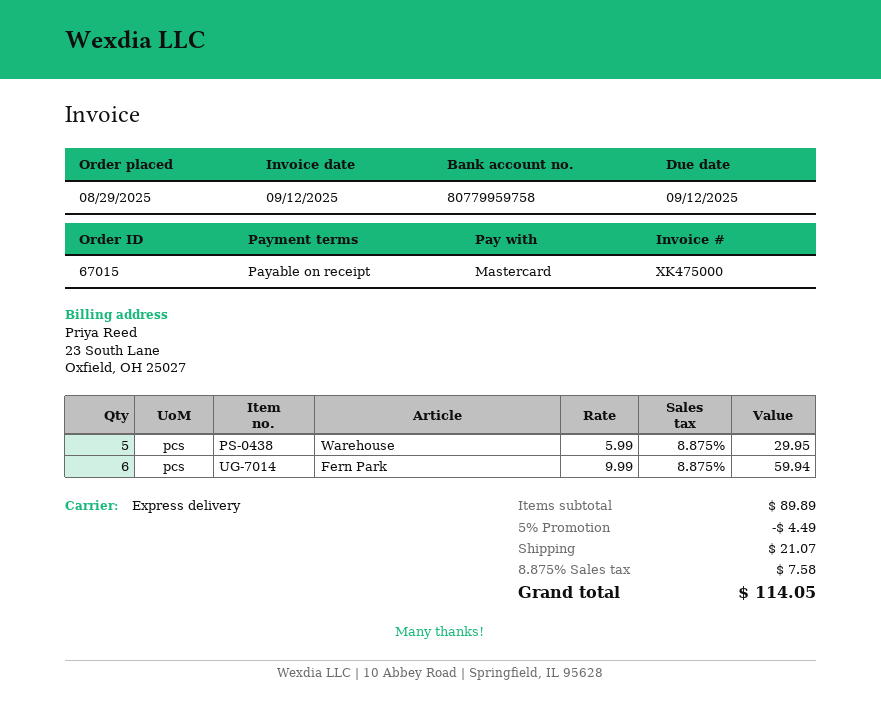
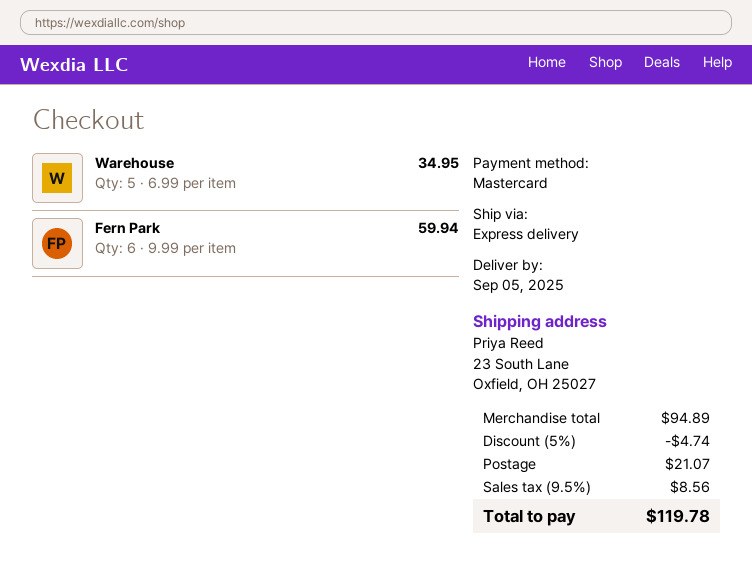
Warehouse: 5 x 5.99 = 29.95 -> 5 x 6.99 = 34.95
subtotal: 89.89 -> 94.89
discount: 5% = 4.49 -> 5% = 4.74
tax: 8.875% = 7.58 -> 9.5% = 8.56
total: 114.05 -> 119.78

